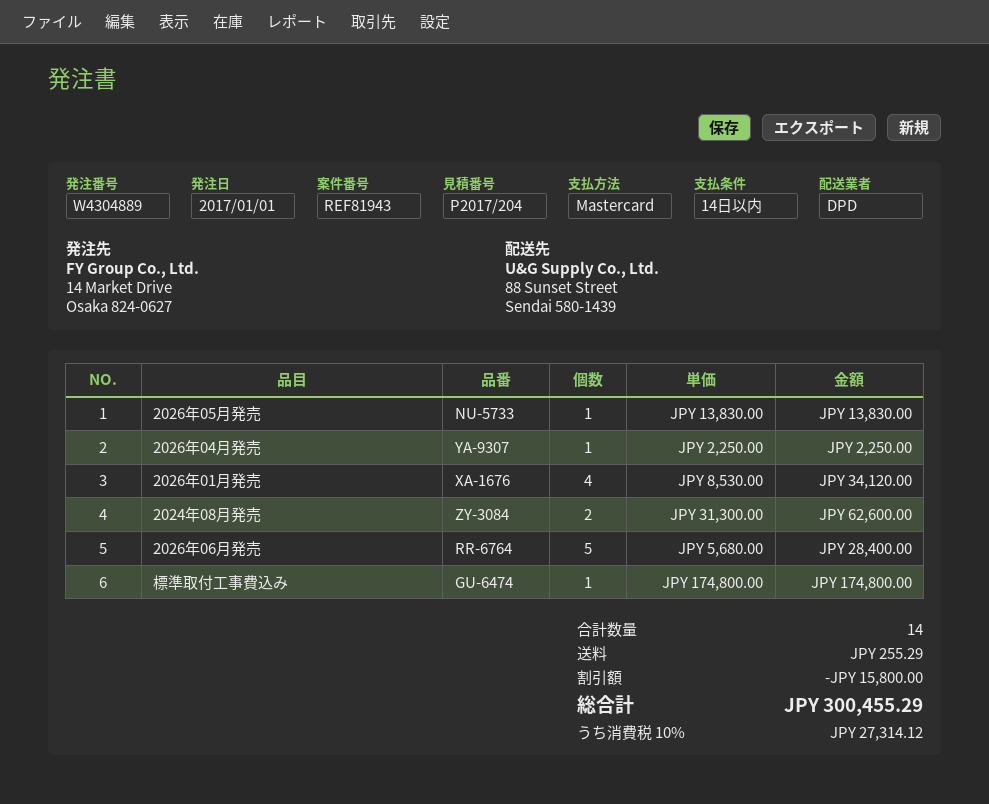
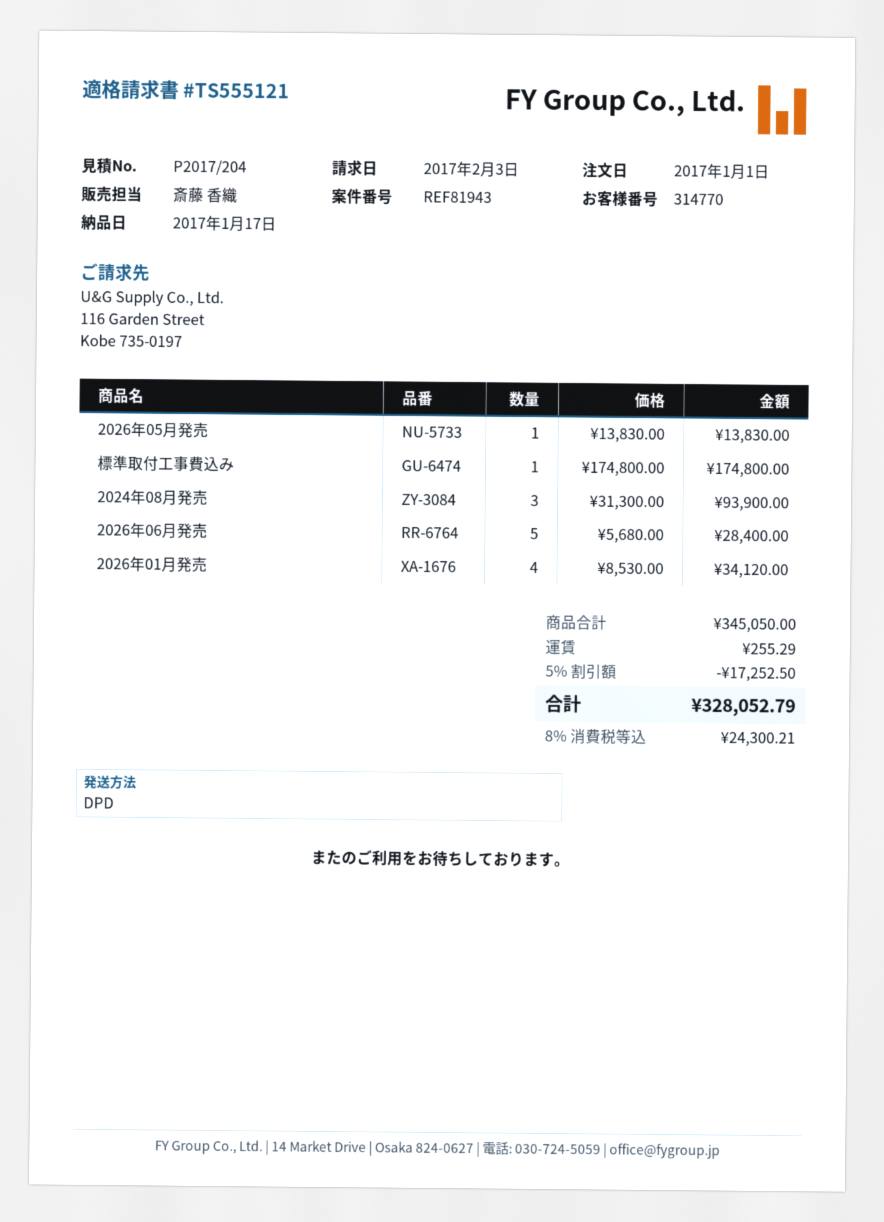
2026年04月発売: 1 x 2250.00 = 2250.00 -> none
2024年08月発売: 2 x 31300.00 = 62600.00 -> 3 x 31300.00 = 93900.00
discount: 15800.00 -> 17252.50
tax: 10% = 27314.12 -> 8% = 24300.21
total: 300455.29 -> 328052.79

